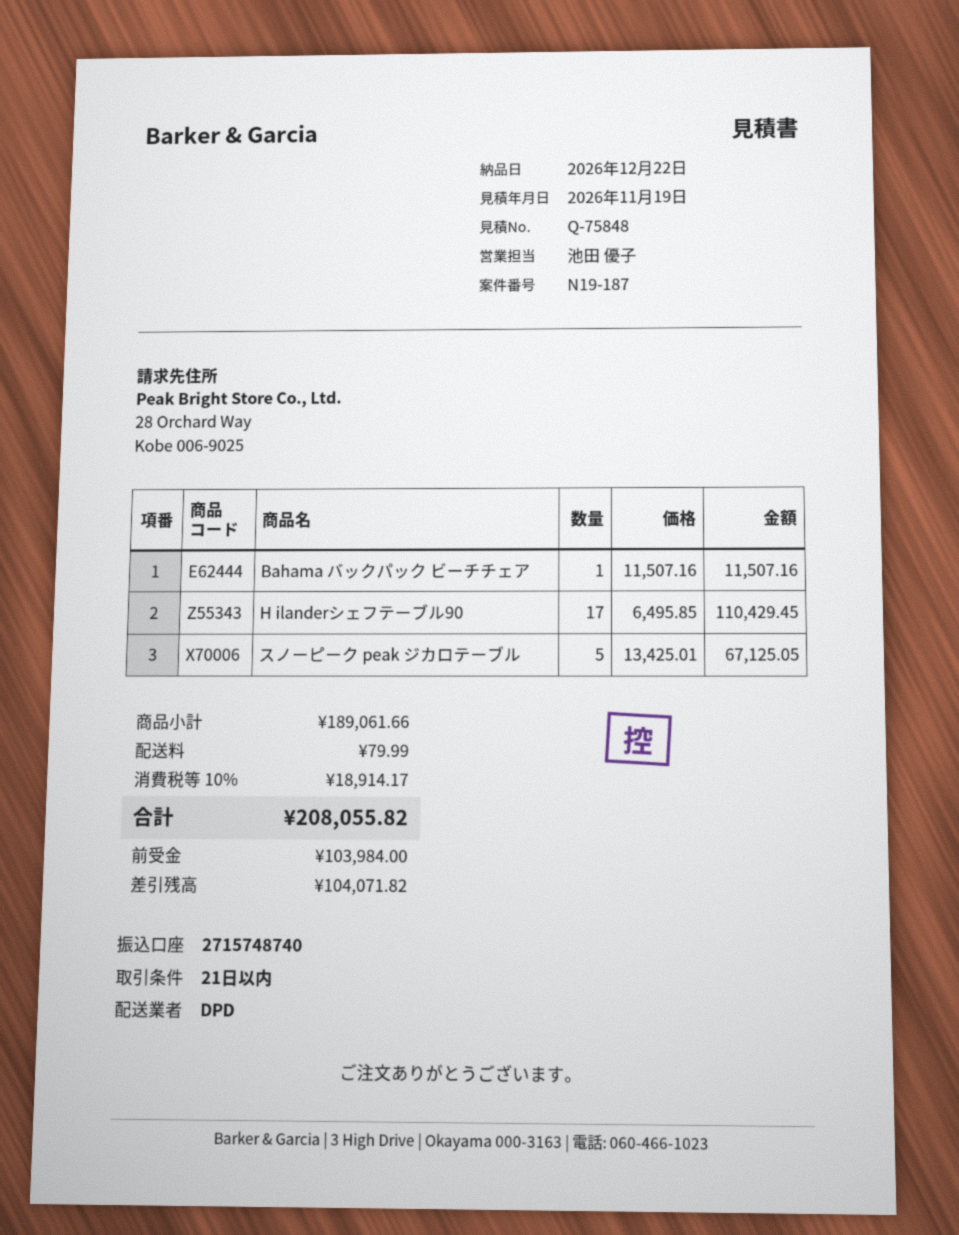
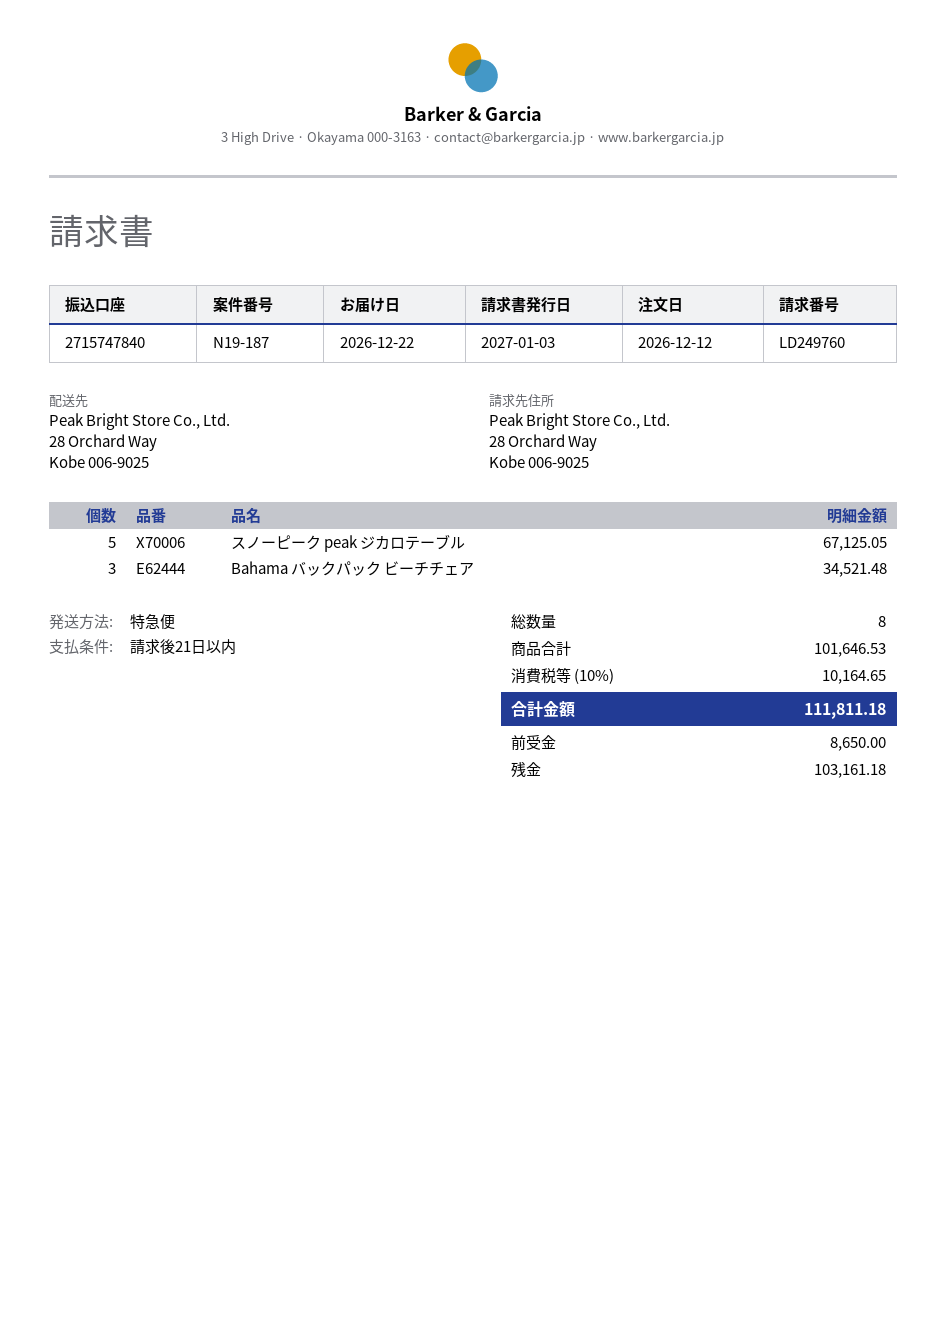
bank account: 2715748740 -> 2715747840
shipping method: DPD -> express
Bahama バックパック ビーチチェア: 1 for 11507.16 -> 3 for 34521.48
H ilanderシェフテーブル90: 17 for 110429.45 -> none
subtotal: 189061.66 -> 101646.53
shipping: 79.99 -> none
tax: 10% = 18914.17 -> 10% = 10164.65
total: 208055.82 -> 111811.18
deposit: 103984.00 -> 8650.00
balance: 104071.82 -> 103161.18

